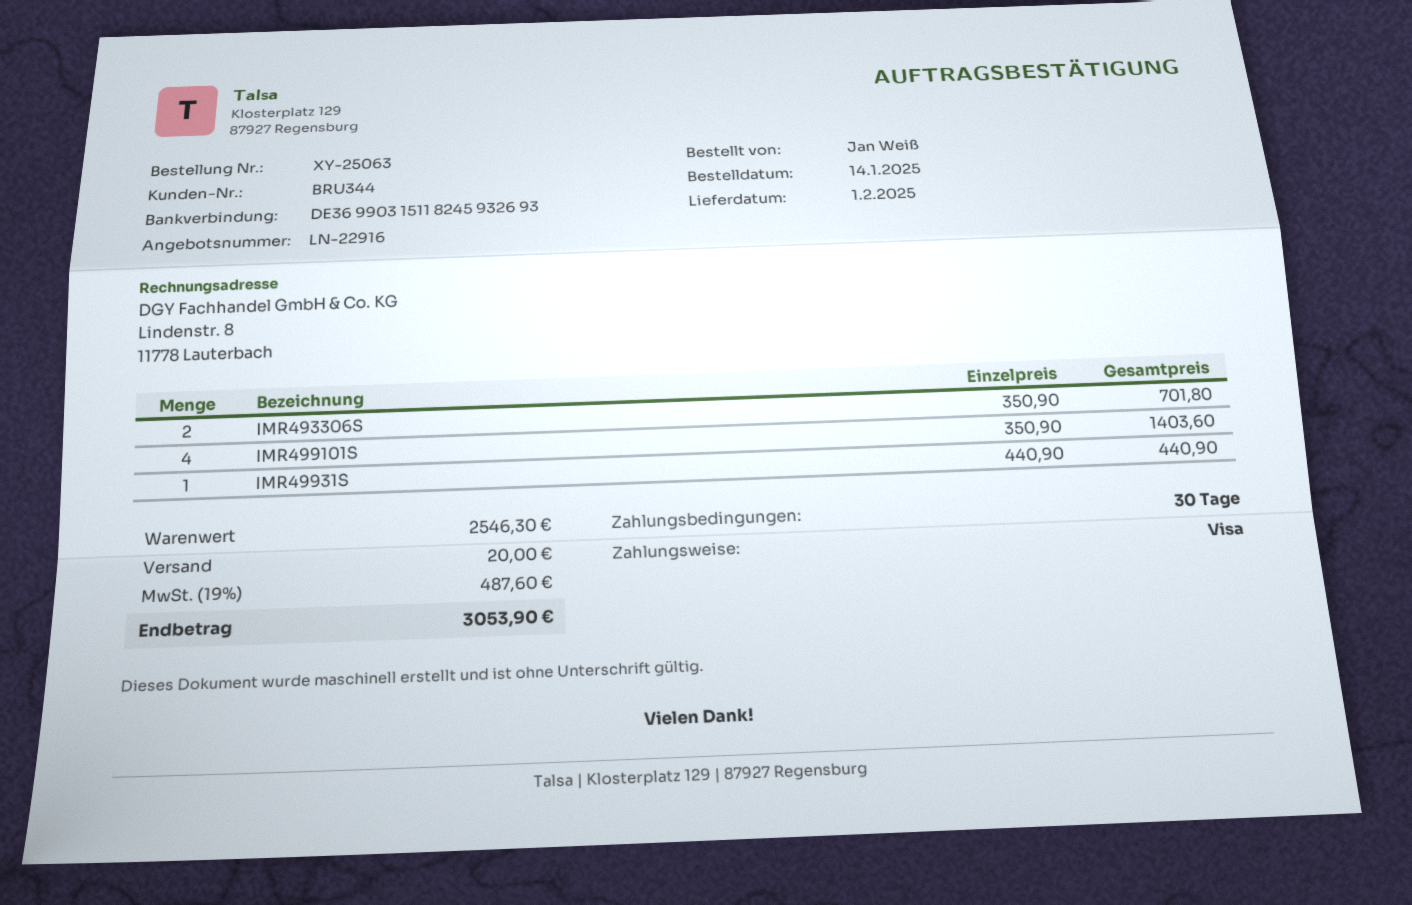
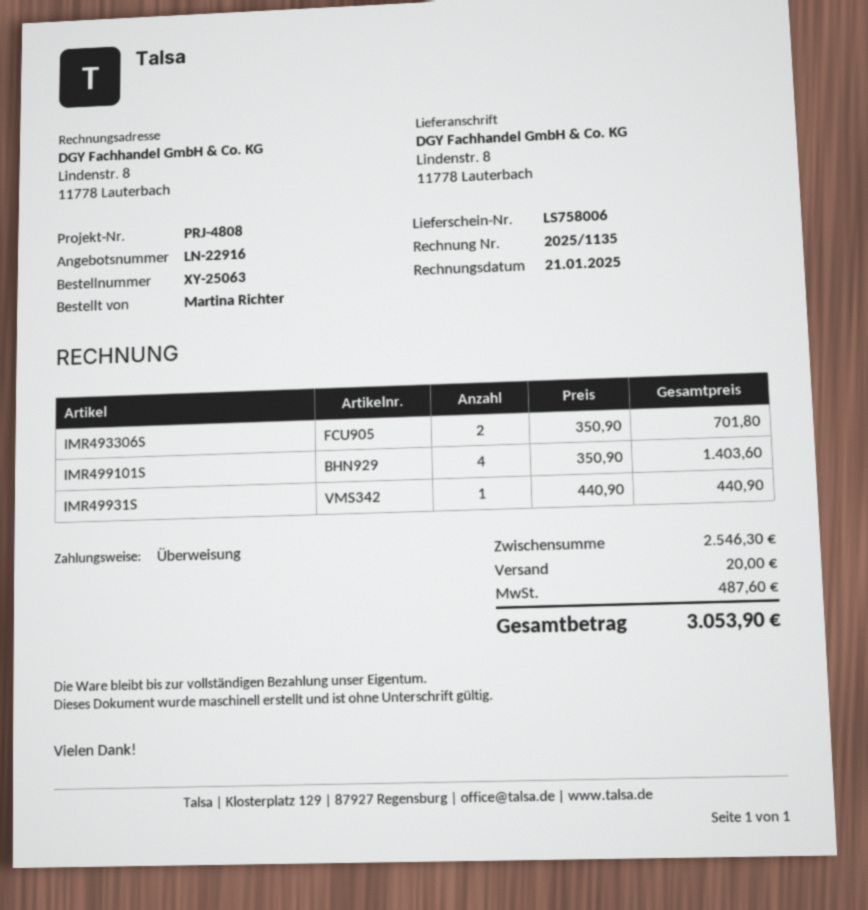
ordered by: Jan Weiß -> Martina Richter
payment method: Visa -> bank transfer

